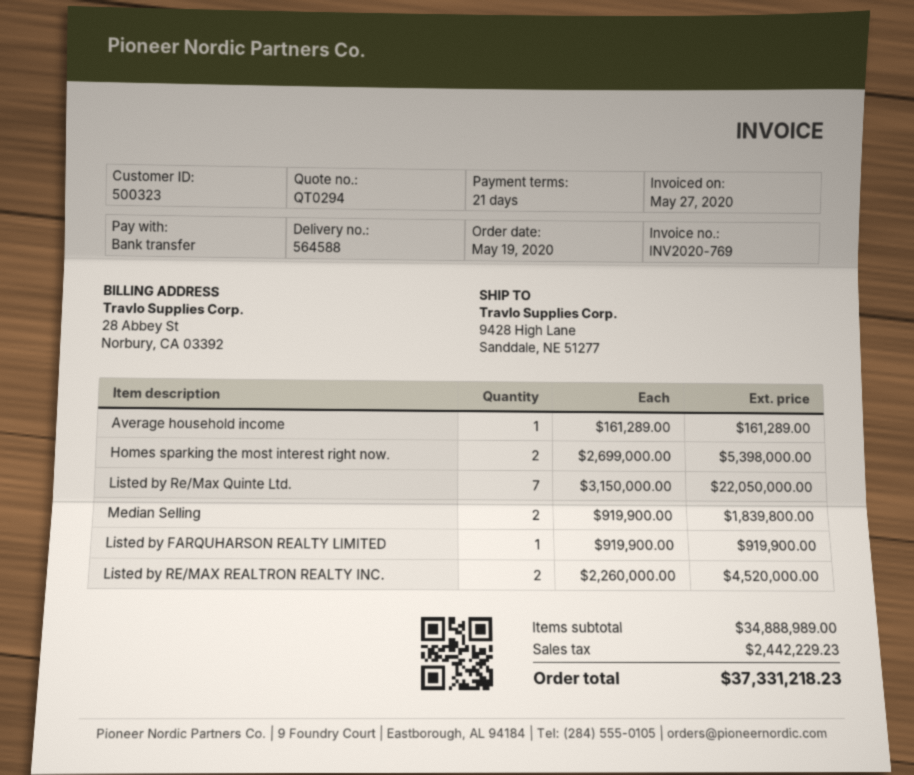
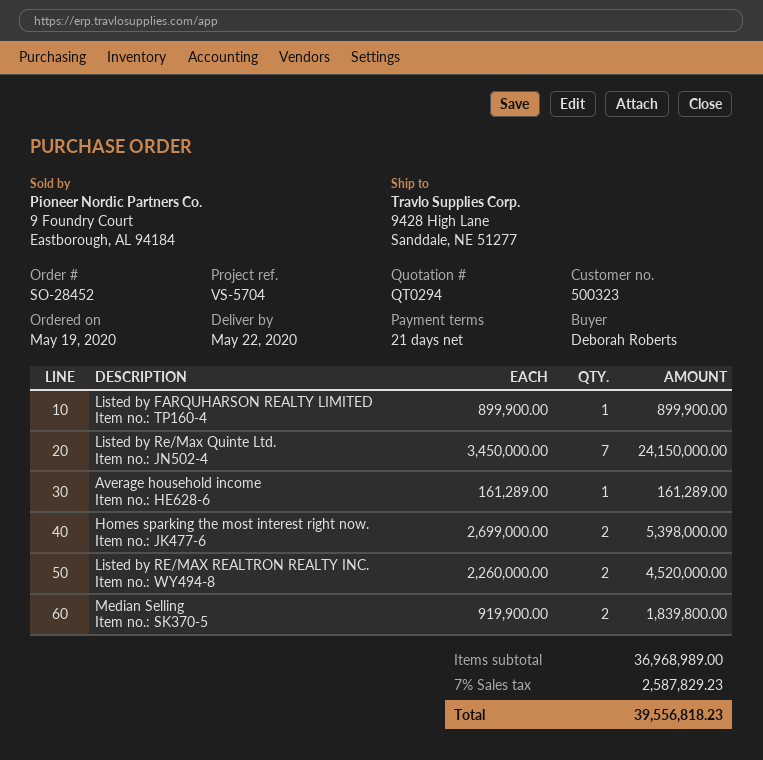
Listed by Re/Max Quinte Ltd.: 7 x 3150000.00 = 22050000.00 -> 7 x 3450000.00 = 24150000.00
Listed by FARQUHARSON REALTY LIMITED: 1 x 919900.00 = 919900.00 -> 1 x 899900.00 = 899900.00
subtotal: 34888989.00 -> 36968989.00
tax: 2442229.23 -> 2587829.23
total: 37331218.23 -> 39556818.23

